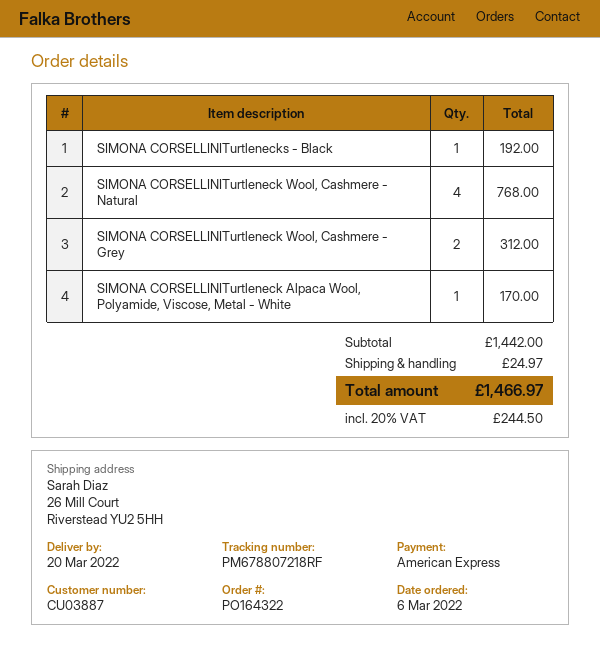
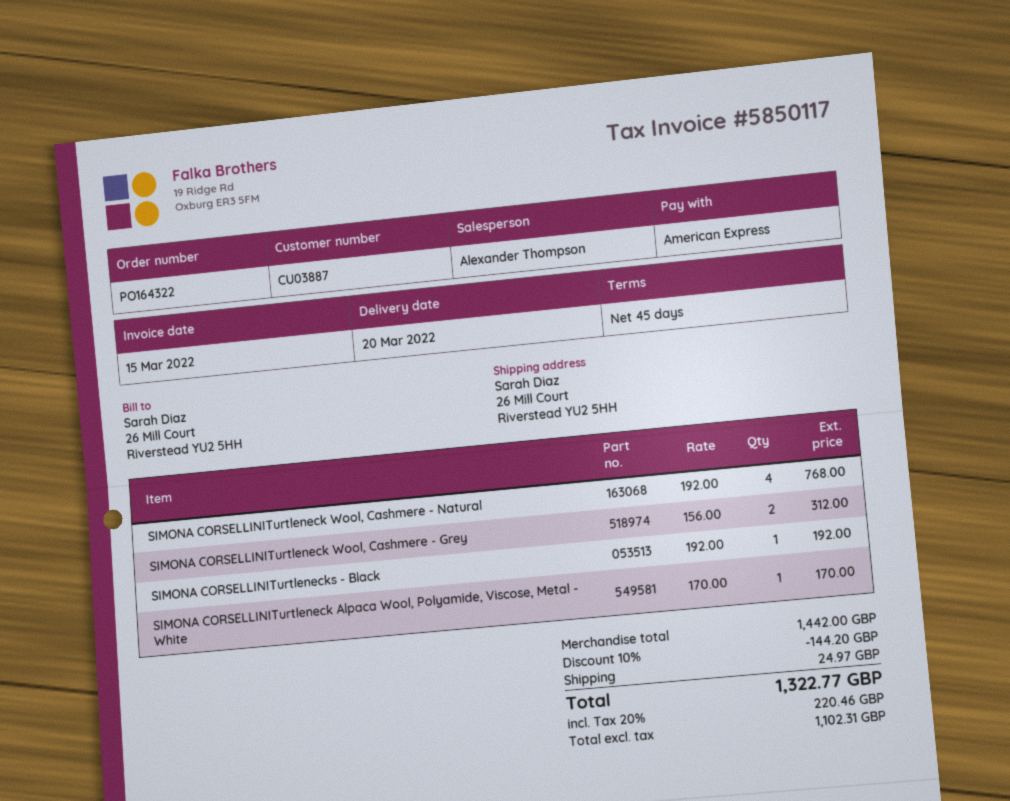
discount: none -> 10% = 144.20
tax: 20% = 244.50 -> 20% = 220.46
total: 1466.97 -> 1322.77

